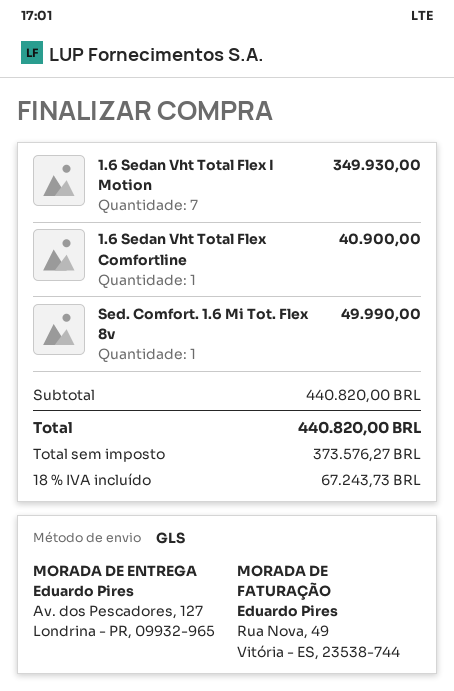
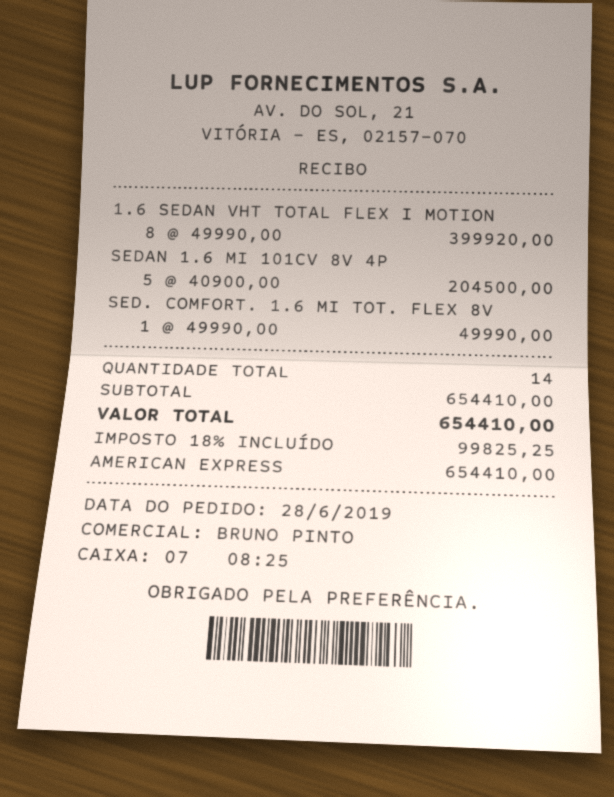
1.6 Sedan Vht Total Flex I Motion: 7 for 349930.00 -> 8 for 399920.00
1.6 Sedan Vht Total Flex Comfortline: 1 for 40900.00 -> none
SEDAN 1.6 MI 101CV 8V 4P: none -> 5 for 204500.00
subtotal: 440820.00 -> 654410.00
tax: 18% = 67243.73 -> 18% = 99825.25
total: 440820.00 -> 654410.00

